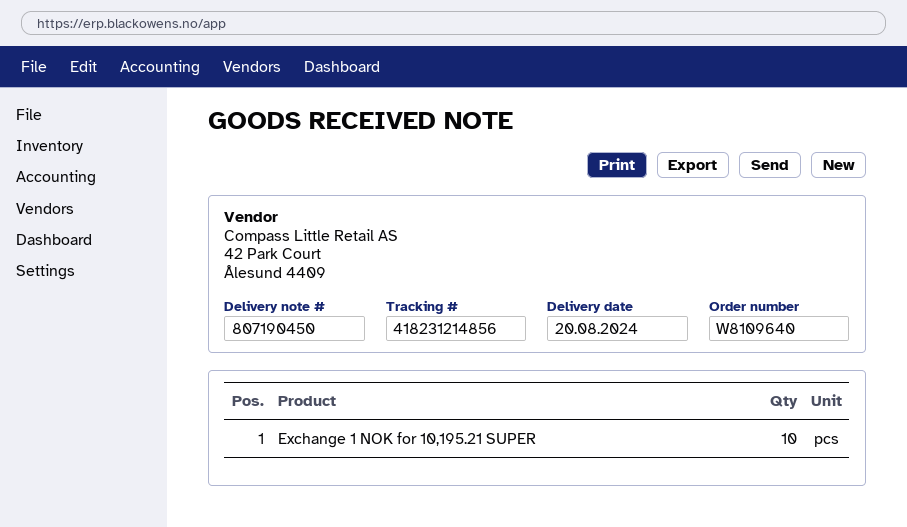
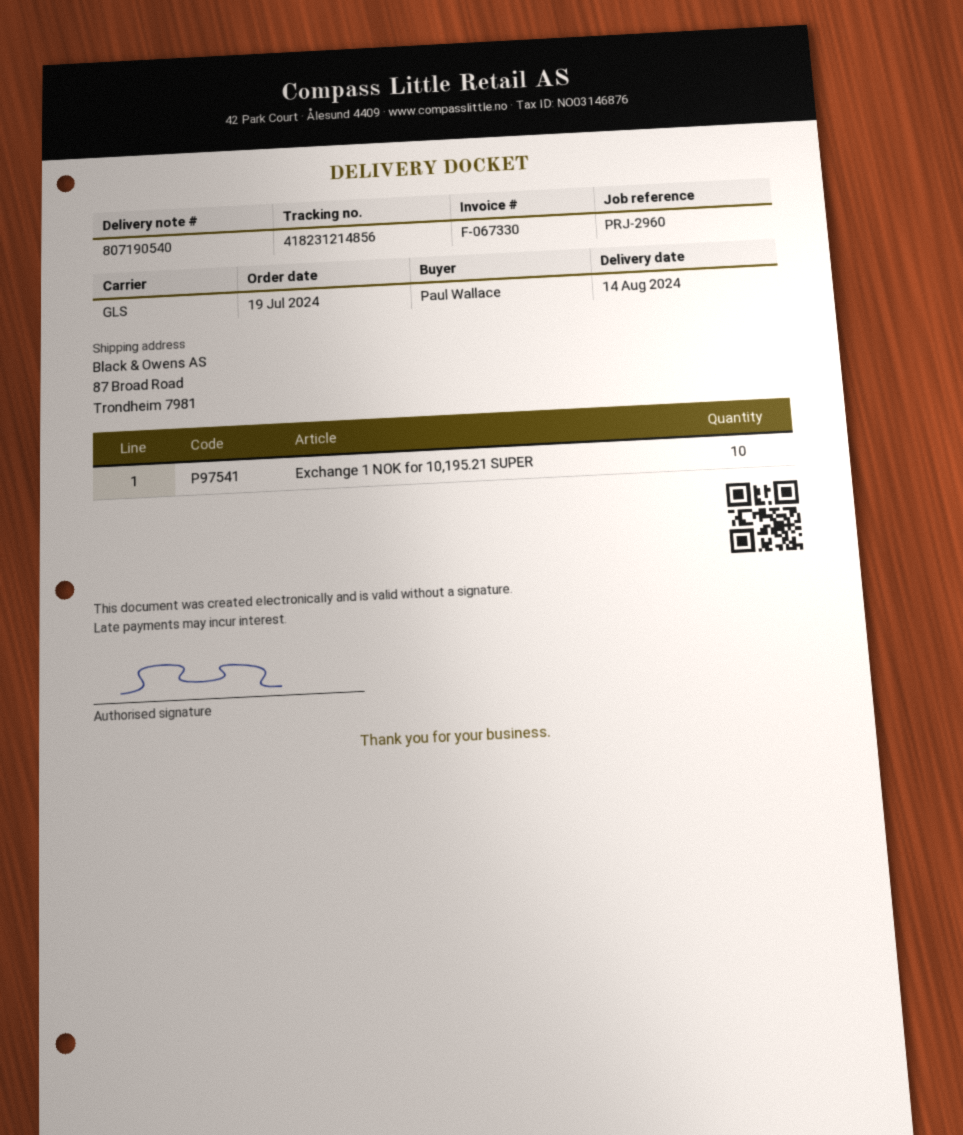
delivery note number: 807190450 -> 807190540
delivery date: 2024-08-20 -> 2024-08-14

